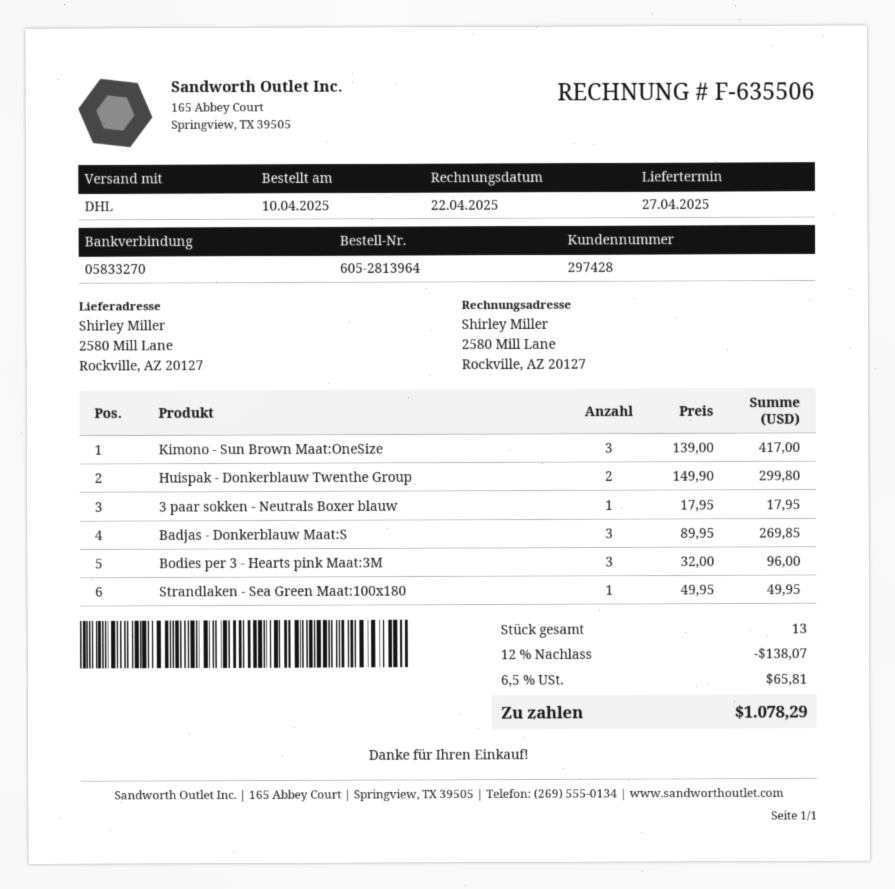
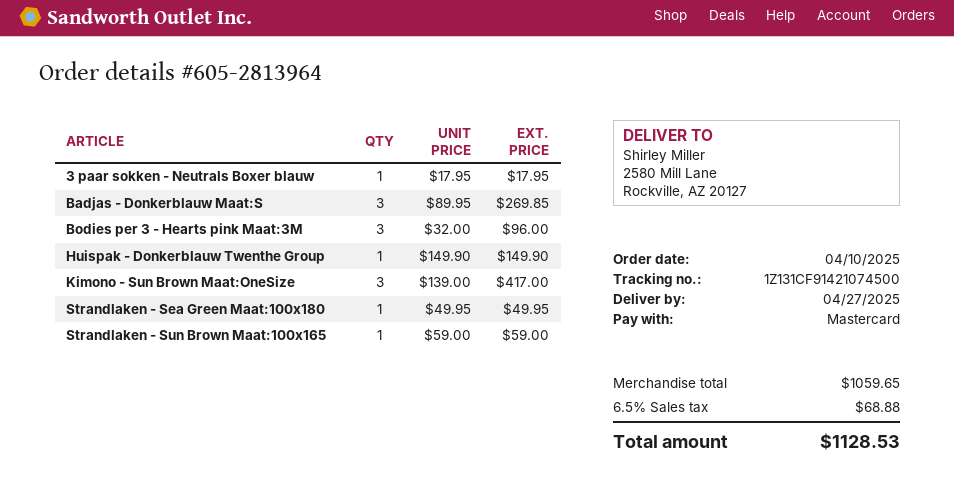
Huispak - Donkerblauw Twenthe Group: 2 x 149.90 = 299.80 -> 1 x 149.90 = 149.90
Strandlaken - Sun Brown Maat:100x165: none -> 1 x 59.00 = 59.00
discount: 12% = 138.07 -> none
tax: 6.5% = 65.81 -> 6.5% = 68.88
total: 1078.29 -> 1128.53

